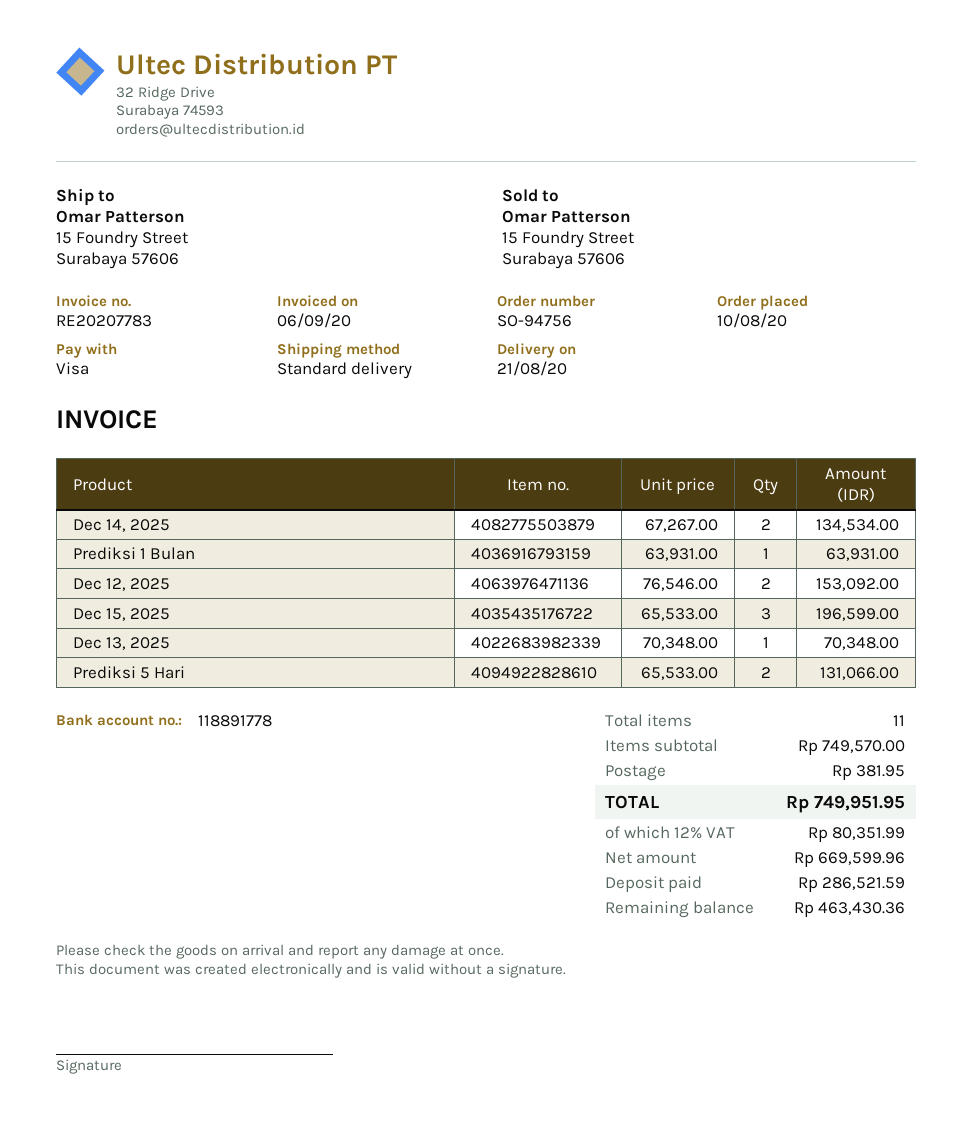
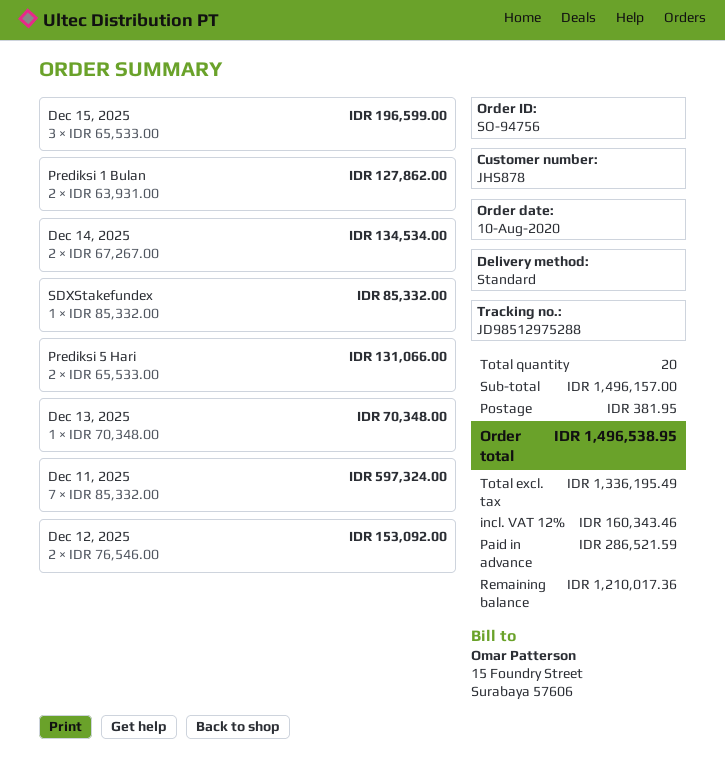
Prediksi 1 Bulan: 1 x 63931.00 = 63931.00 -> 2 x 63931.00 = 127862.00
SDXStakefundex: none -> 1 x 85332.00 = 85332.00
Dec 11, 2025: none -> 7 x 85332.00 = 597324.00
total quantity: 11 -> 20
subtotal: 749570.00 -> 1496157.00
net: 669599.96 -> 1336195.49
tax: 12% = 80351.99 -> 12% = 160343.46
total: 749951.95 -> 1496538.95
balance: 463430.36 -> 1210017.36

